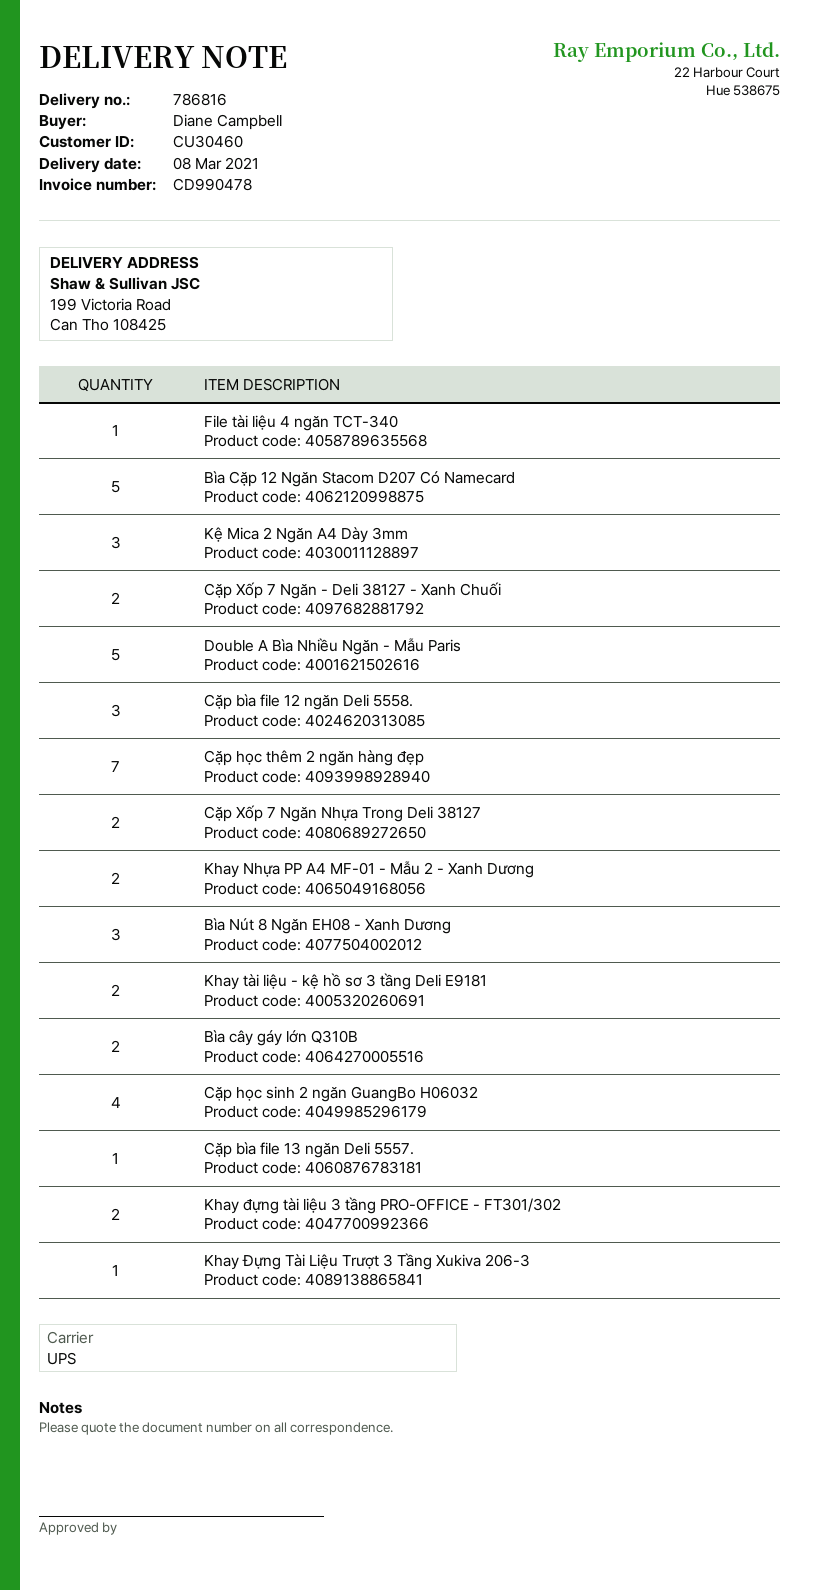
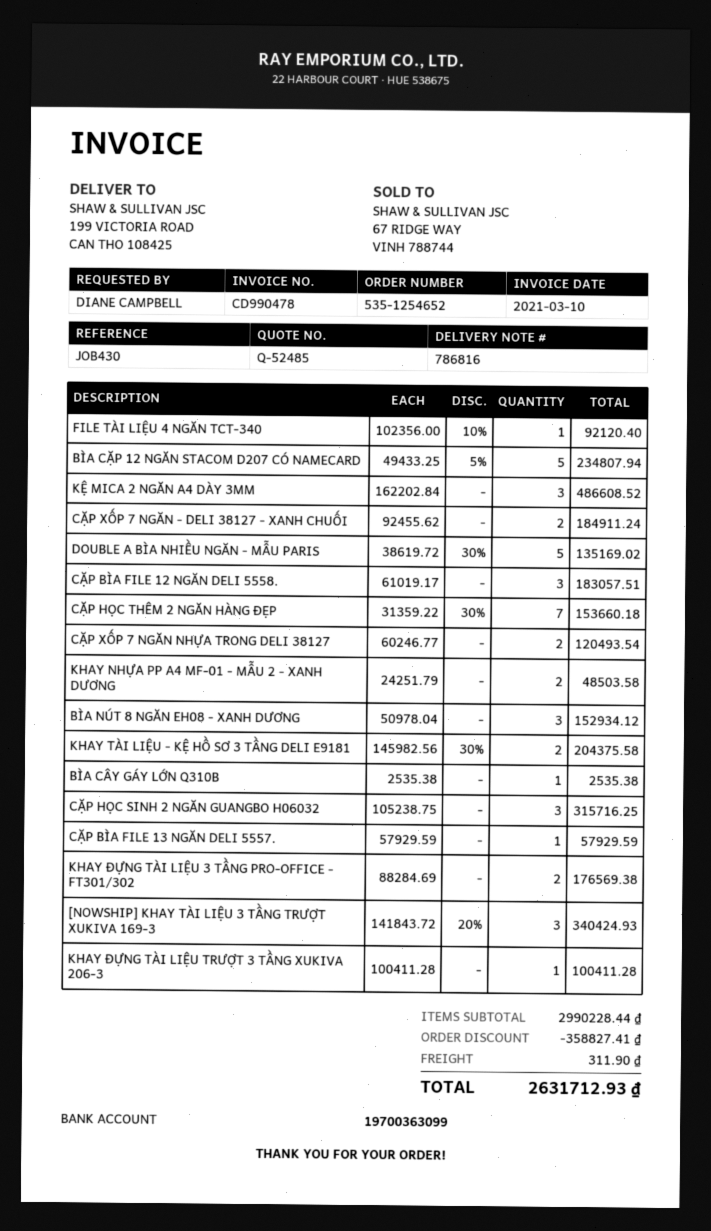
Bìa cây gáy lớn Q310B: 2 -> 1
Cặp học sinh 2 ngăn GuangBo H06032: 4 -> 3
[NOWSHIP] KHAY TÀI LIỆU 3 TẦNG TRƯỢT XUKIVA 169-3: none -> 3

